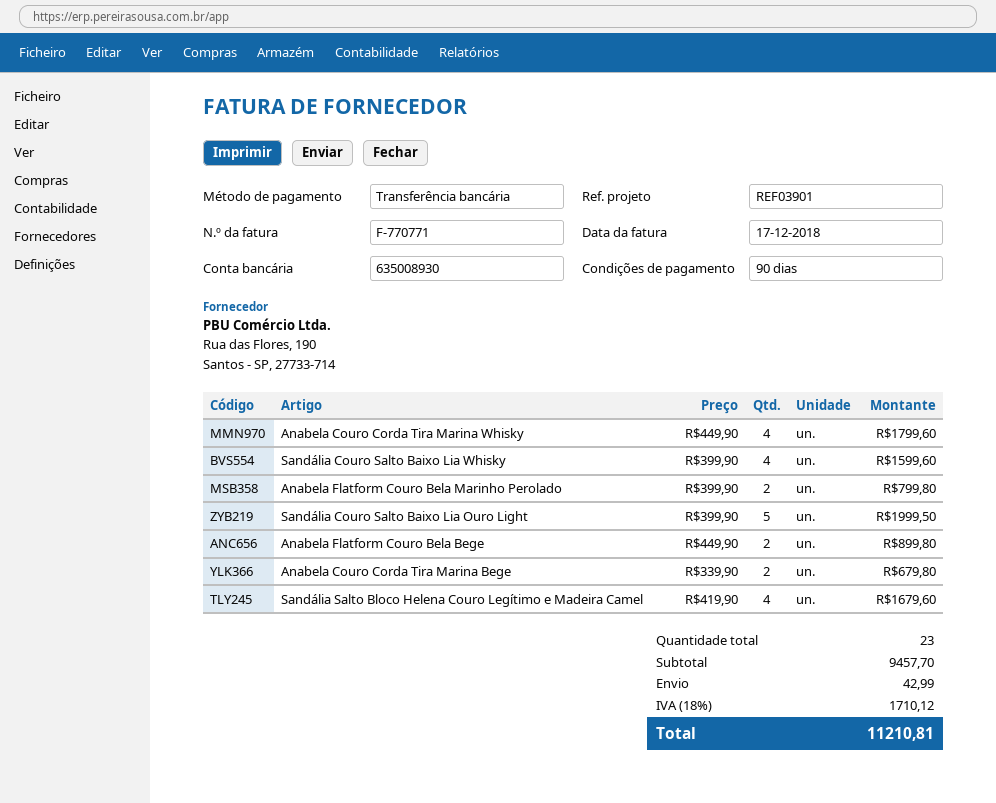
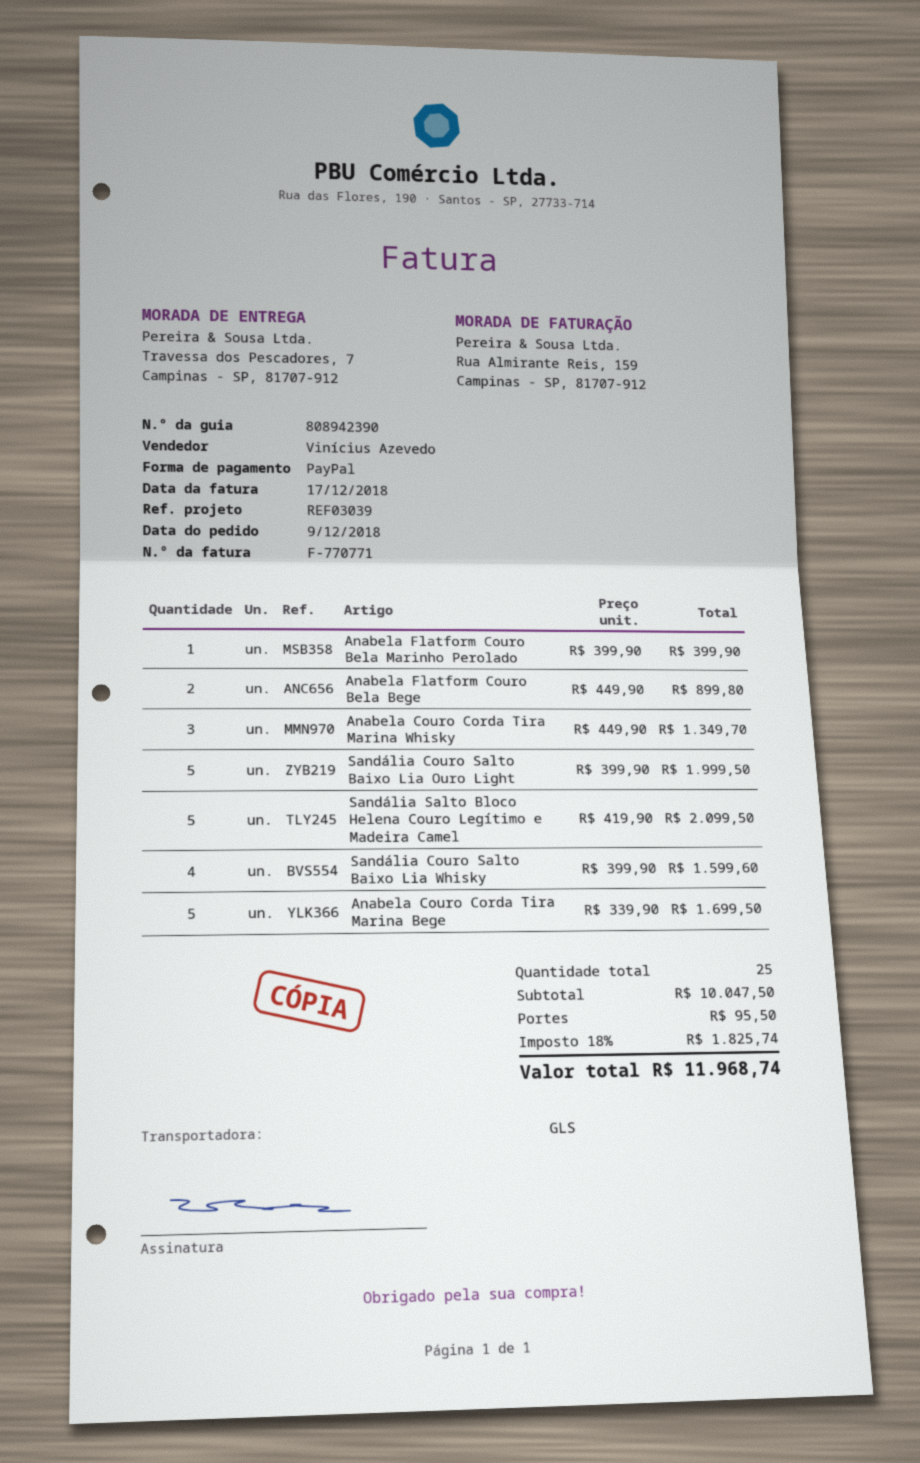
reference: REF03901 -> REF03039
payment method: bank transfer -> PayPal
Anabela Couro Corda Tira Marina Whisky: 4 x 449.90 = 1799.60 -> 3 x 449.90 = 1349.70
Anabela Flatform Couro Bela Marinho Perolado: 2 x 399.90 = 799.80 -> 1 x 399.90 = 399.90
Anabela Couro Corda Tira Marina Bege: 2 x 339.90 = 679.80 -> 5 x 339.90 = 1699.50
Sandália Salto Bloco Helena Couro Legítimo e Madeira Camel: 4 x 419.90 = 1679.60 -> 5 x 419.90 = 2099.50
total quantity: 23 -> 25
subtotal: 9457.70 -> 10047.50
shipping: 42.99 -> 95.50
tax: 18% = 1710.12 -> 18% = 1825.74
total: 11210.81 -> 11968.74

